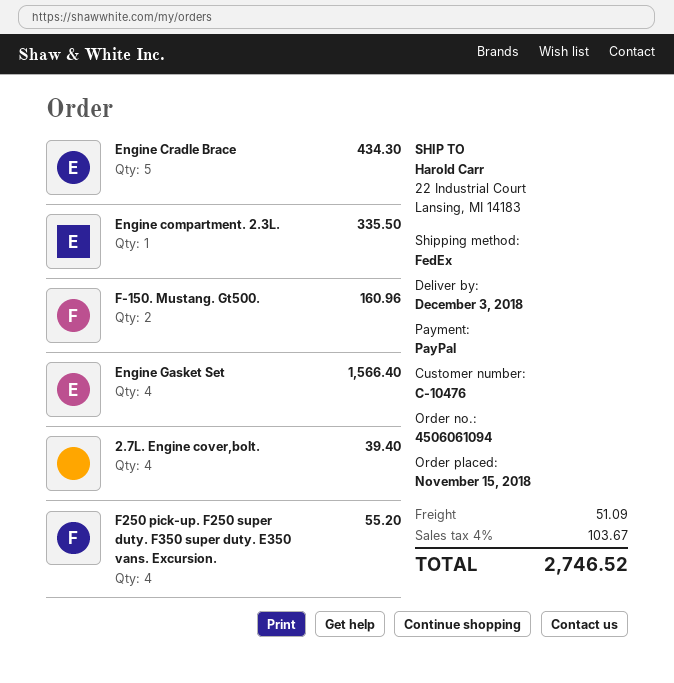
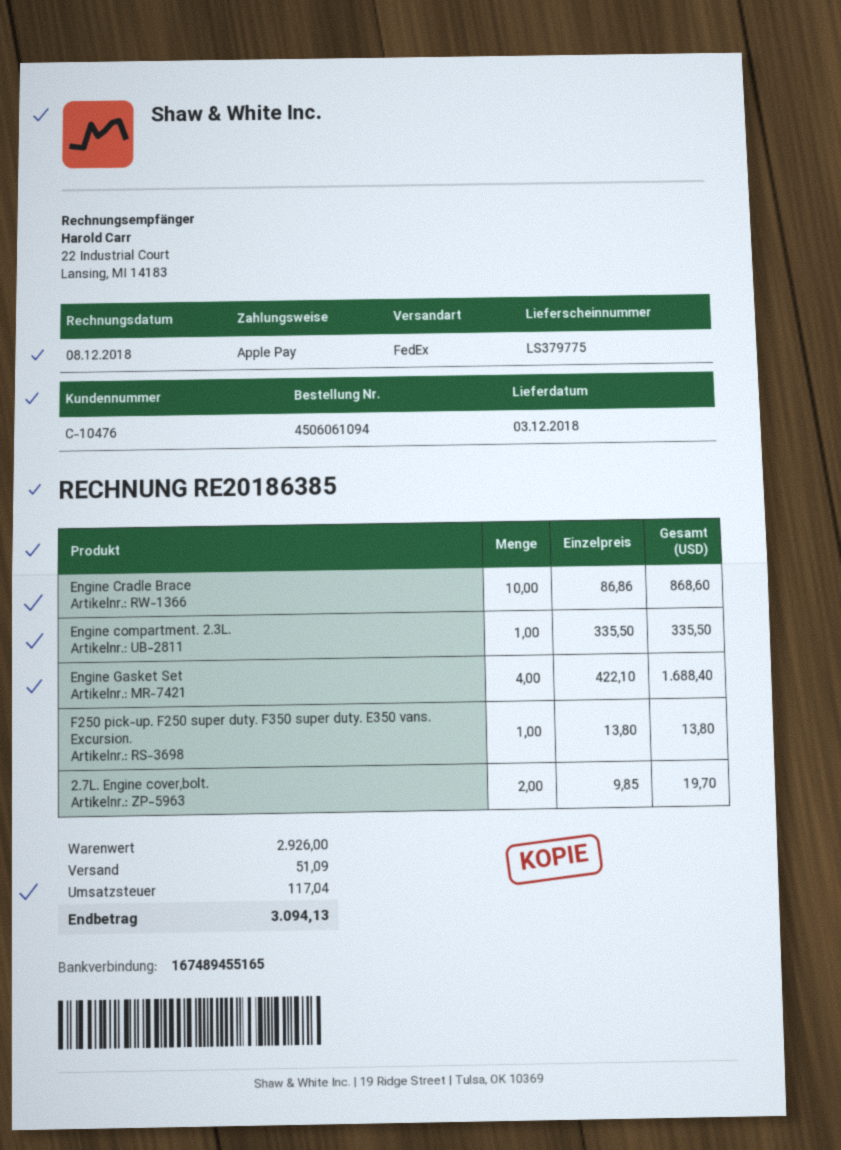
payment method: PayPal -> Apple Pay
Engine Cradle Brace: 5 for 434.30 -> 10 for 868.60
F-150. Mustang. Gt500.: 2 for 160.96 -> none
Engine Gasket Set: 4 for 1566.40 -> 4 for 1688.40
2.7L. Engine cover,bolt.: 4 for 39.40 -> 2 for 19.70
F250 pick-up. F250 super duty. F350 super duty. E350 vans. Excursion.: 4 for 55.20 -> 1 for 13.80
tax: 103.67 -> 117.04
total: 2746.52 -> 3094.13

